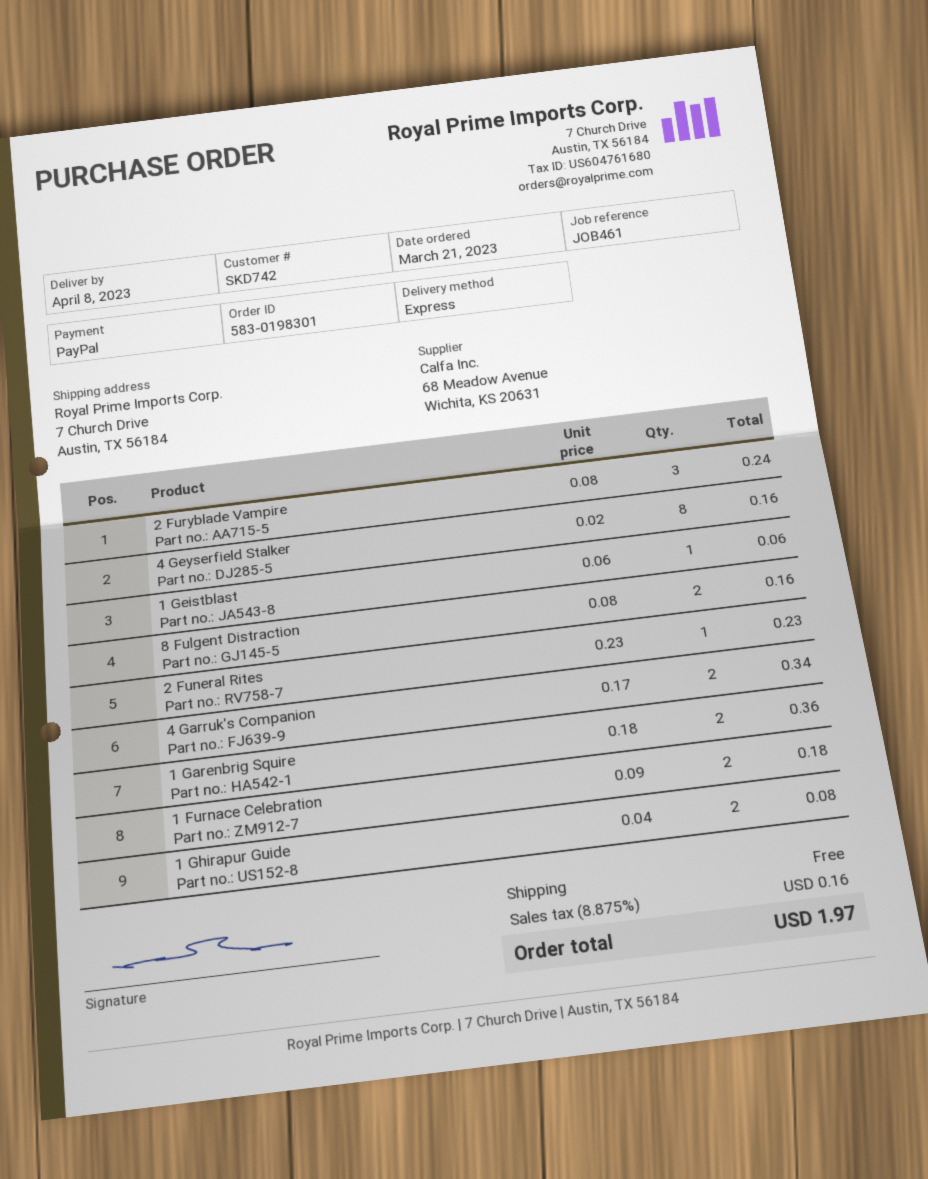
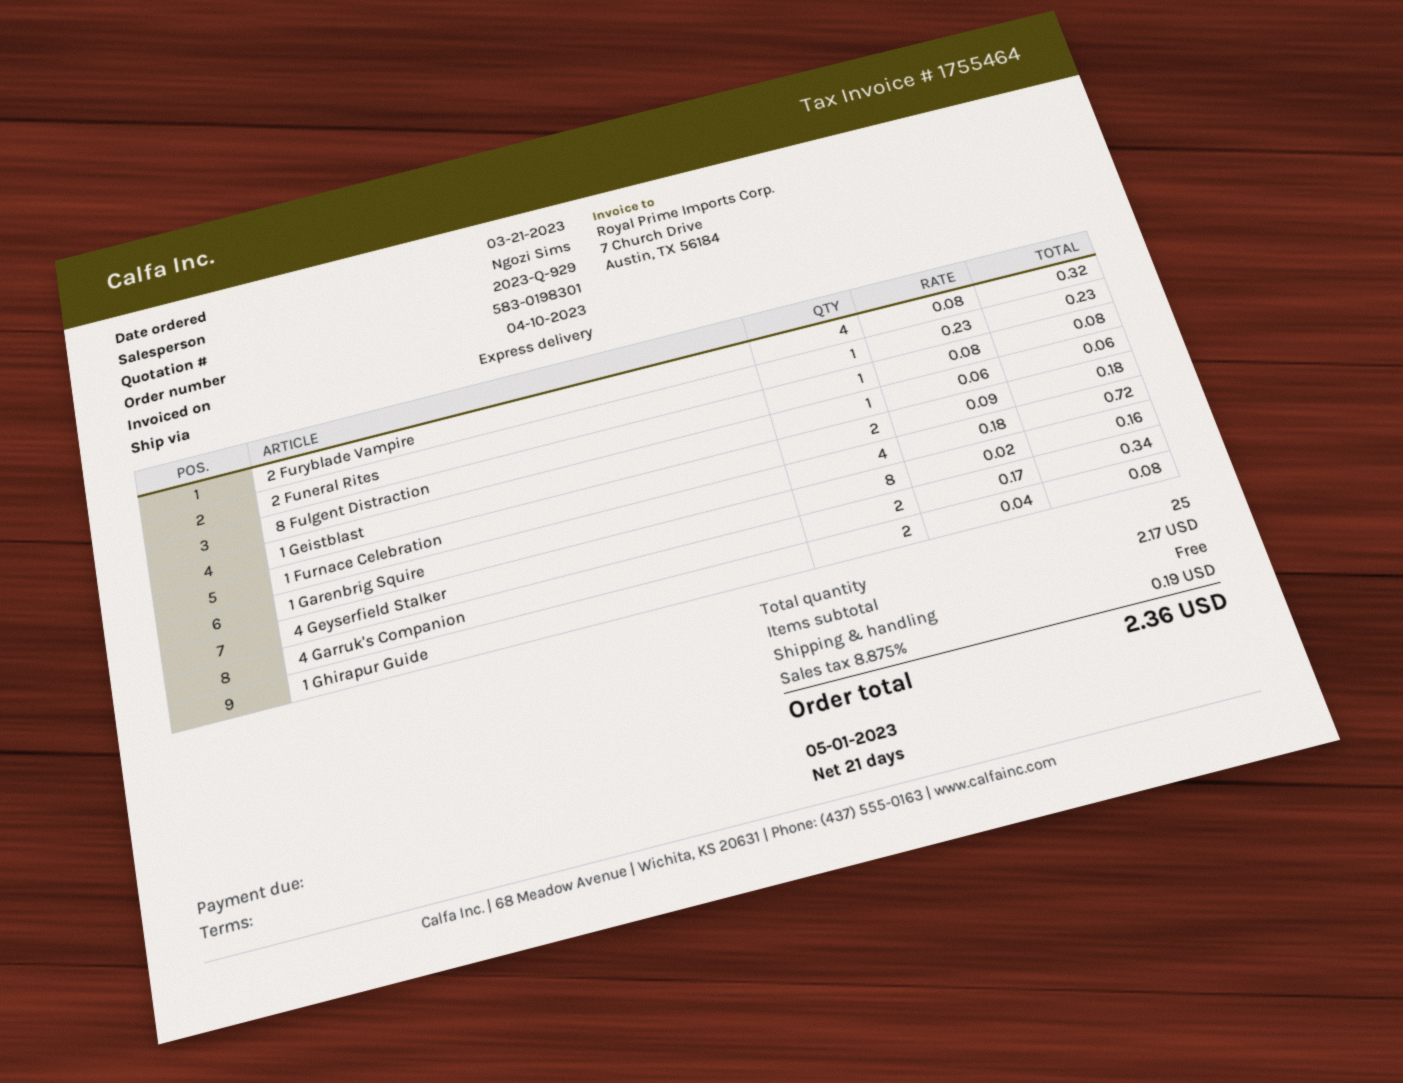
2 Furyblade Vampire: 3 x 0.08 = 0.24 -> 4 x 0.08 = 0.32
8 Fulgent Distraction: 2 x 0.08 = 0.16 -> 1 x 0.08 = 0.08
1 Garenbrig Squire: 2 x 0.18 = 0.36 -> 4 x 0.18 = 0.72
tax: 8.875% = 0.16 -> 8.875% = 0.19
total: 1.97 -> 2.36

